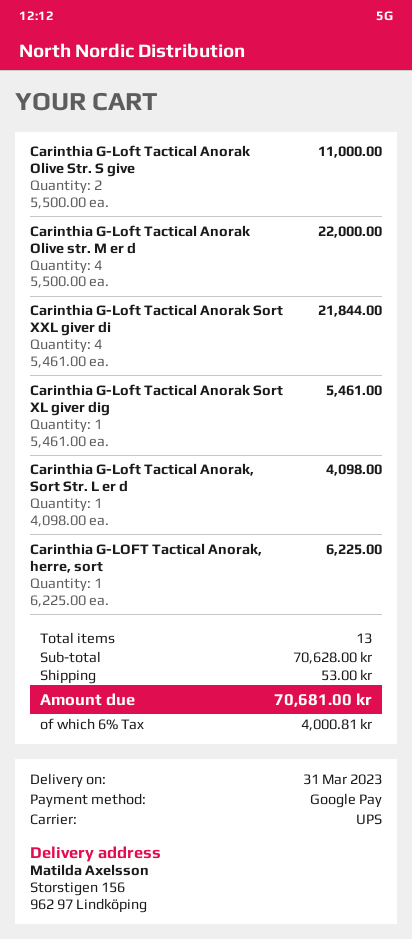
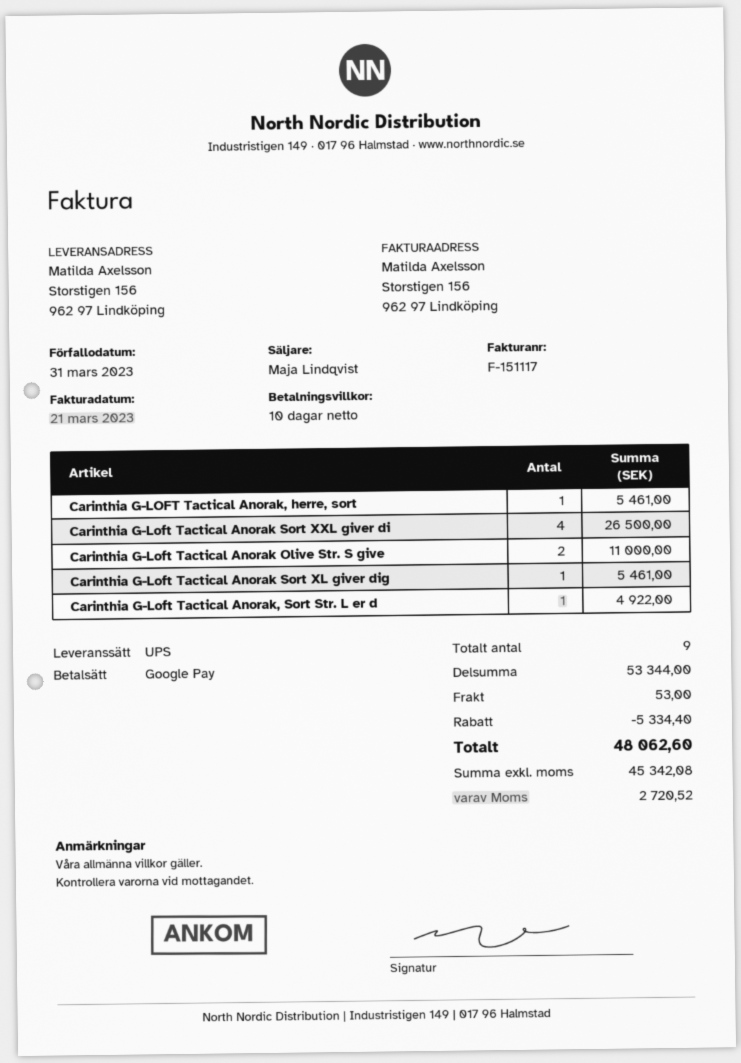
Carinthia G-Loft Tactical Anorak Olive str. M er d: 4 for 22000.00 -> none
Carinthia G-Loft Tactical Anorak Sort XXL giver di: 4 for 21844.00 -> 4 for 26500.00
Carinthia G-Loft Tactical Anorak, Sort Str. L er d: 1 for 4098.00 -> 1 for 4922.00
Carinthia G-LOFT Tactical Anorak, herre, sort: 1 for 6225.00 -> 1 for 5461.00
total quantity: 13 -> 9
subtotal: 70628.00 -> 53344.00
discount: none -> 5334.40
tax: 4000.81 -> 2720.52
total: 70681.00 -> 48062.60

